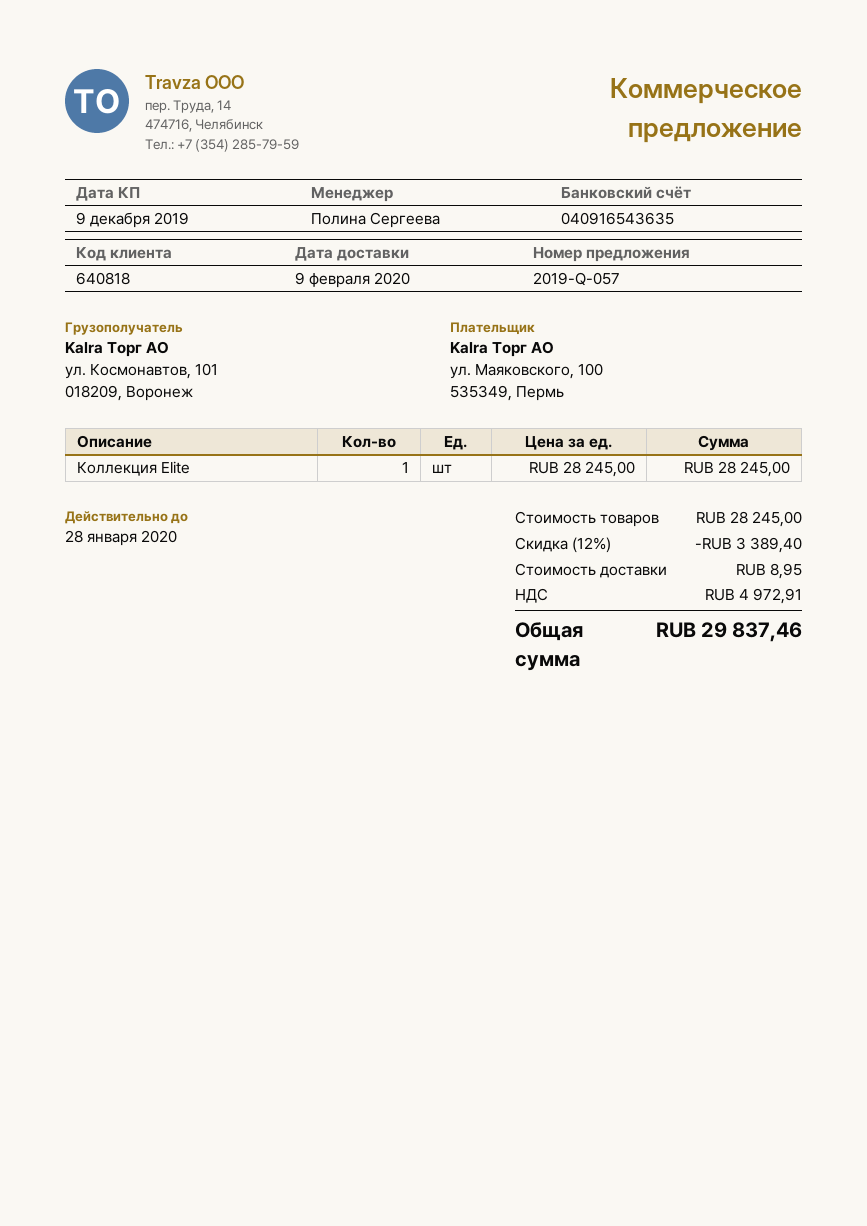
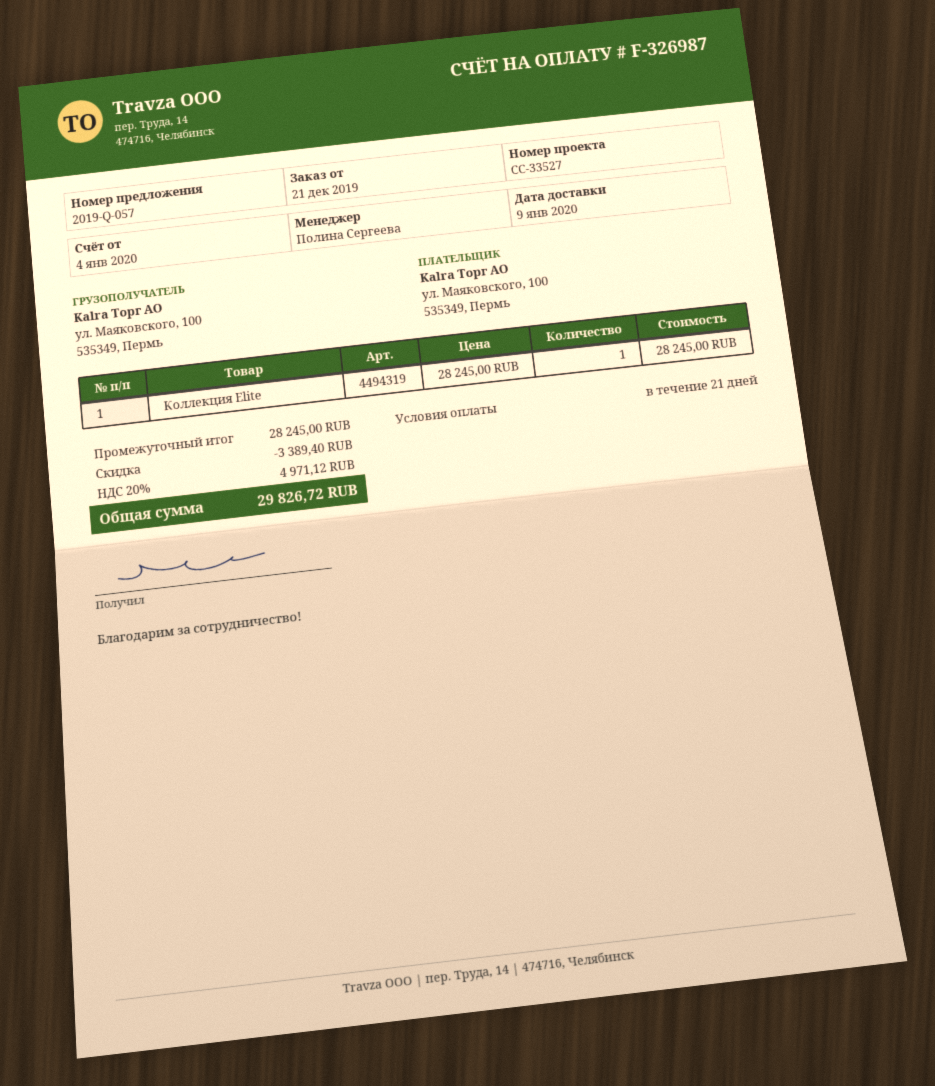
delivery date: 2020-02-09 -> 2020-01-09
ship to: ул. Космонавтов, 101, 018209, Воронеж -> ул. Маяковского, 100, 535349, Пермь
shipping: 8.95 -> none
tax: 4972.91 -> 4971.12
total: 29837.46 -> 29826.72

